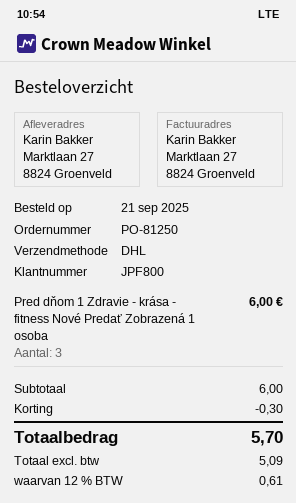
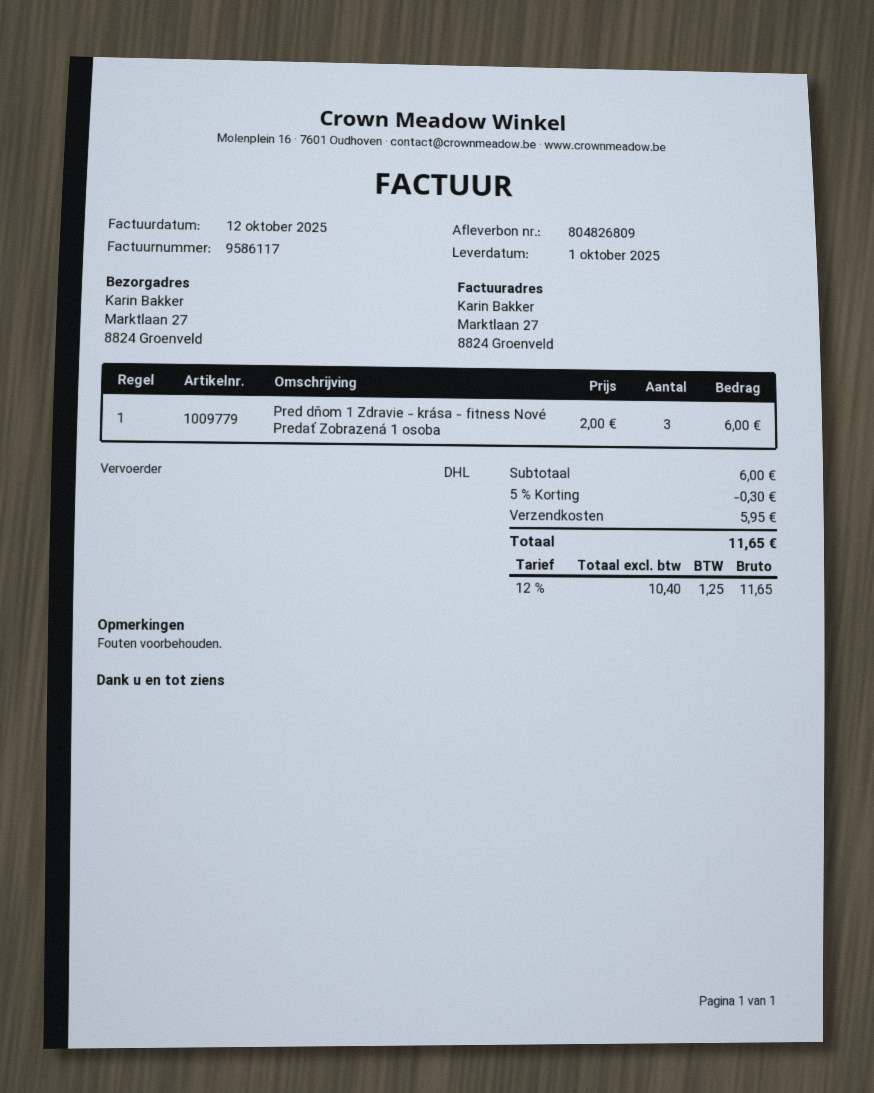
shipping: none -> 5.95
net: 5.09 -> 10.40
tax: 12% = 0.61 -> 12% = 1.25
total: 5.70 -> 11.65

